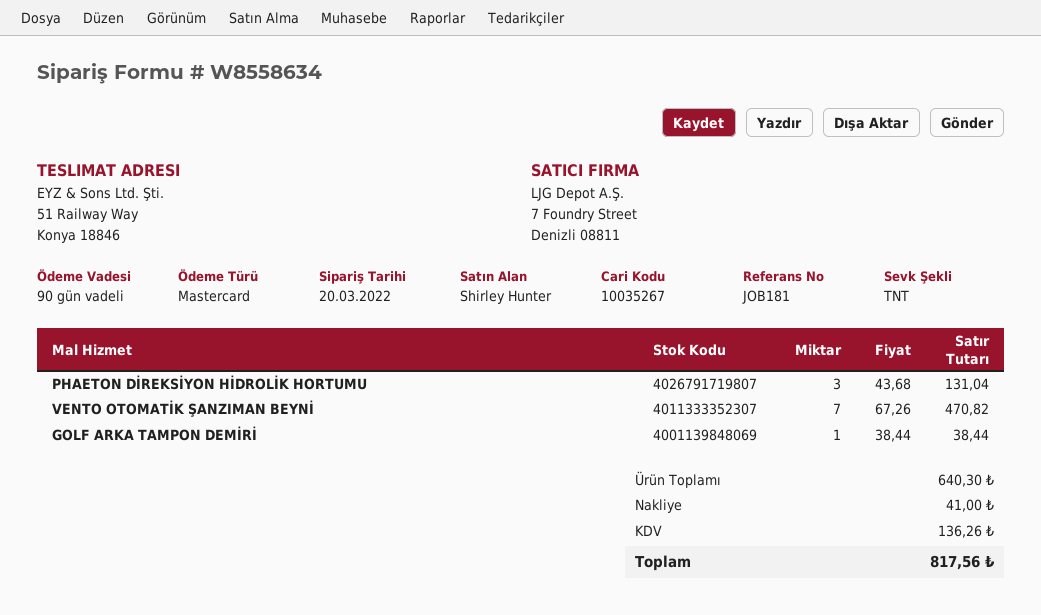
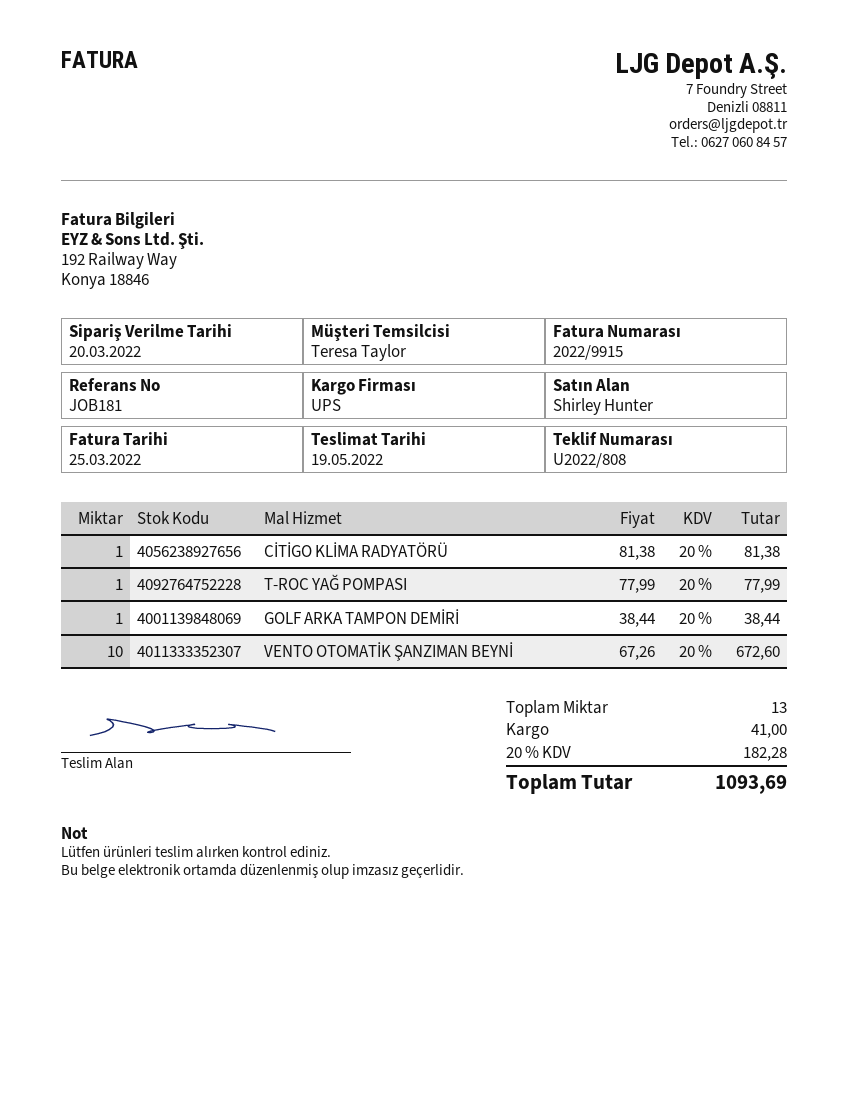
shipping method: TNT -> UPS
PHAETON DİREKSİYON HİDROLİK HORTUMU: 3 x 43.68 = 131.04 -> none
VENTO OTOMATİK ŞANZIMAN BEYNİ: 7 x 67.26 = 470.82 -> 10 x 67.26 = 672.60
CİTİGO KLİMA RADYATÖRÜ: none -> 1 x 81.38 = 81.38
T-ROC YAĞ POMPASI: none -> 1 x 77.99 = 77.99
tax: 136.26 -> 182.28
total: 817.56 -> 1093.69

